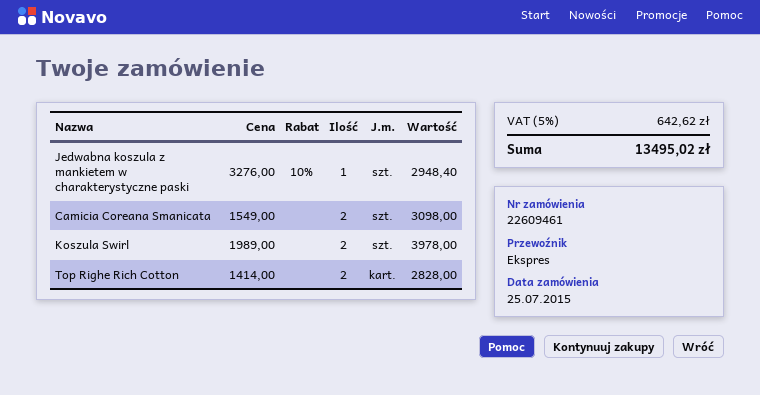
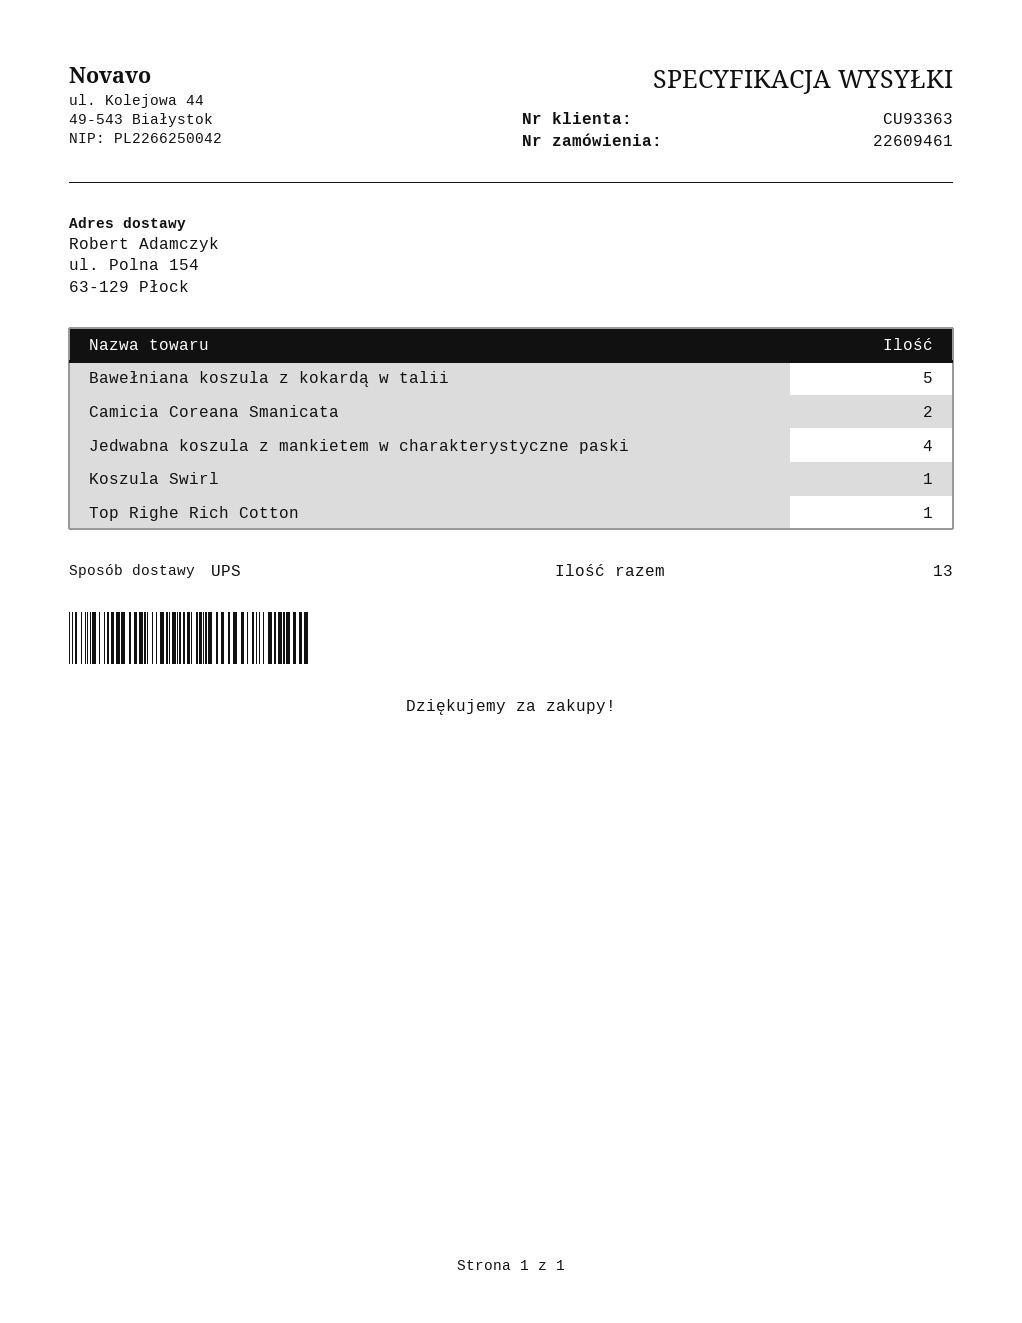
shipping method: express -> UPS
Jedwabna koszula z mankietem w charakterystyczne paski: 1 -> 4
Koszula Swirl: 2 -> 1
Top Righe Rich Cotton: 2 -> 1
Bawełniana koszula z kokardą w talii: none -> 5

